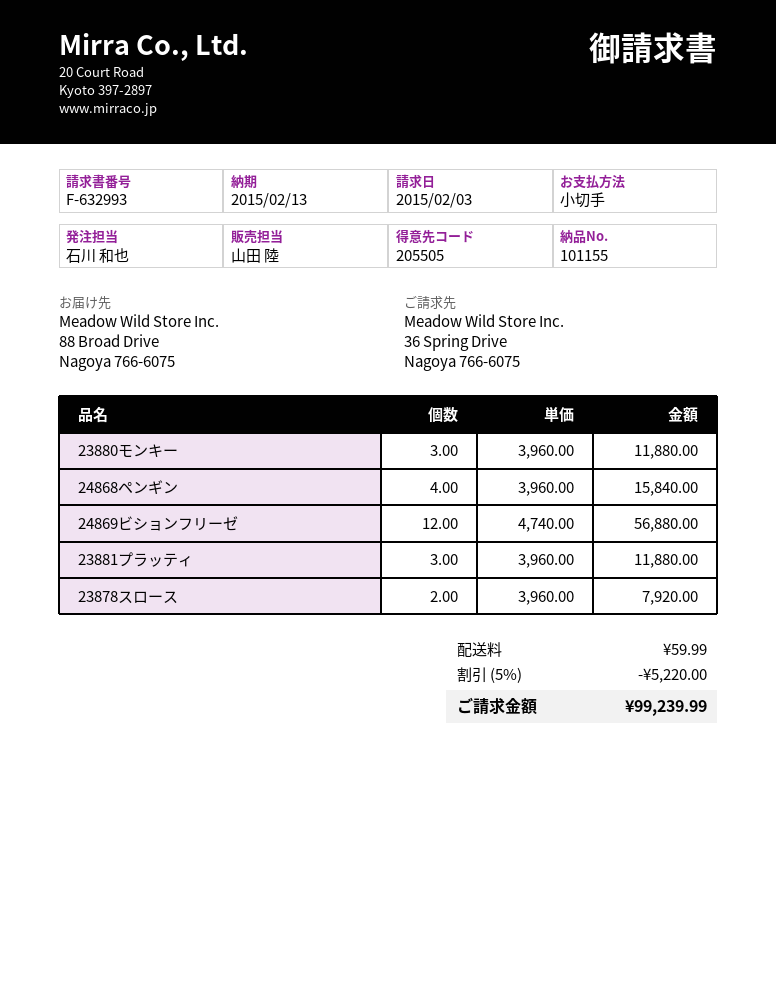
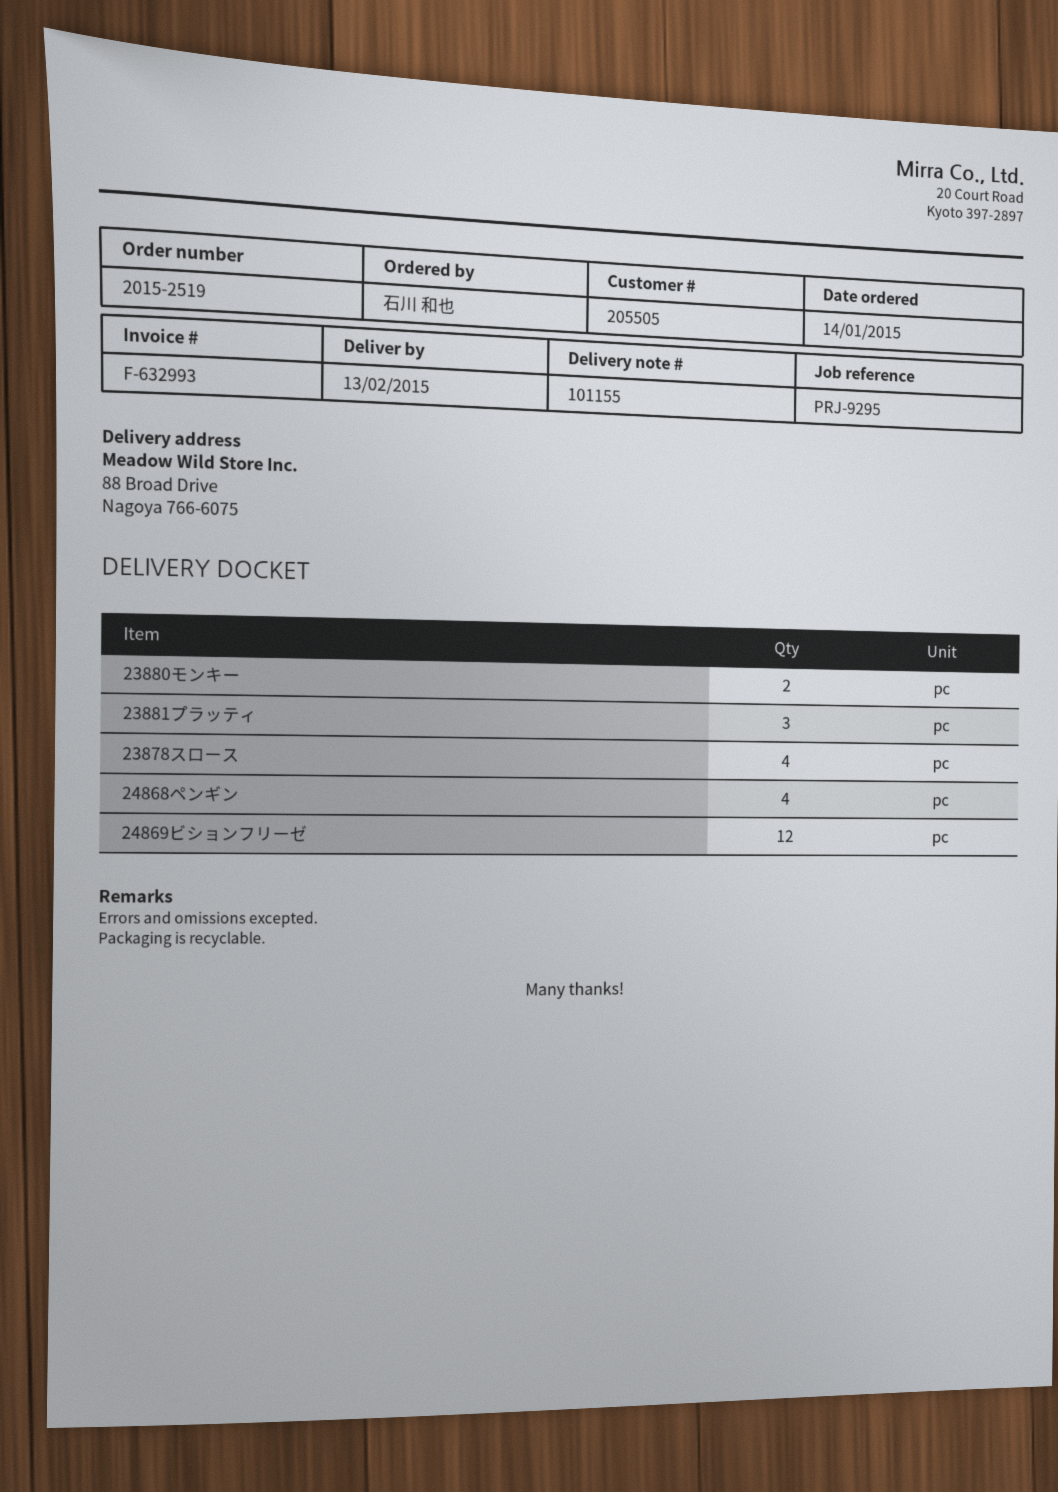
23880モンキー: 3 -> 2
23878スロース: 2 -> 4

